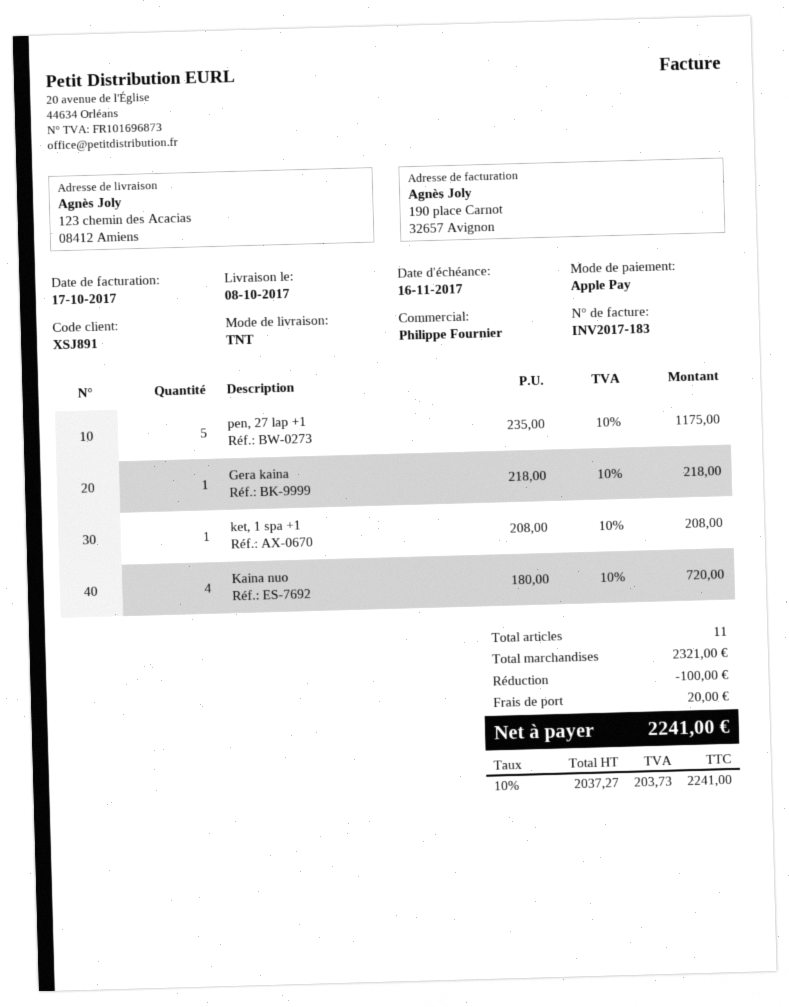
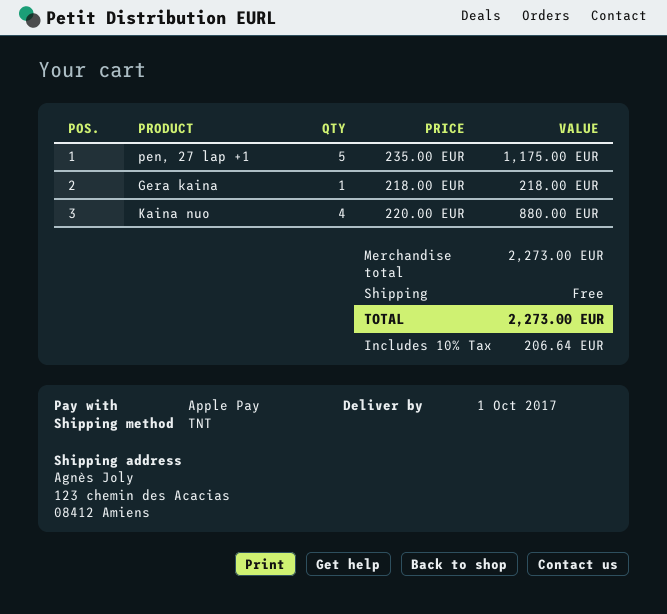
delivery date: 2017-10-08 -> 2017-10-01
ket, 1 spa +1: 1 x 208.00 = 208.00 -> none
Kaina nuo: 4 x 180.00 = 720.00 -> 4 x 220.00 = 880.00
subtotal: 2321.00 -> 2273.00
discount: 100.00 -> none
shipping: 20.00 -> 0.00
tax: 10% = 203.73 -> 10% = 206.64
total: 2241.00 -> 2273.00

